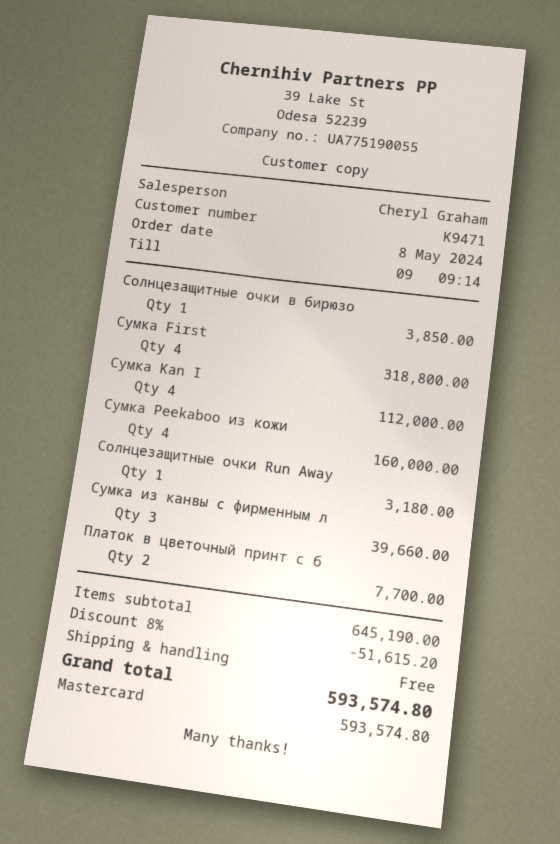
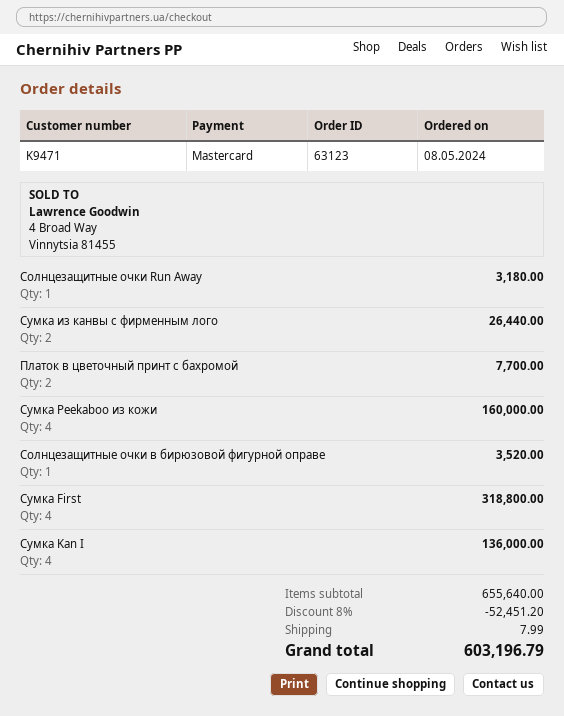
Солнцезащитные очки в бирюзо: 1 for 3850.00 -> 1 for 3520.00
Сумка Kan I: 4 for 112000.00 -> 4 for 136000.00
Сумка из канвы с фирменным л: 3 for 39660.00 -> 2 for 26440.00
subtotal: 645190.00 -> 655640.00
discount: 8% = 51615.20 -> 8% = 52451.20
shipping: 0.00 -> 7.99
total: 593574.80 -> 603196.79

